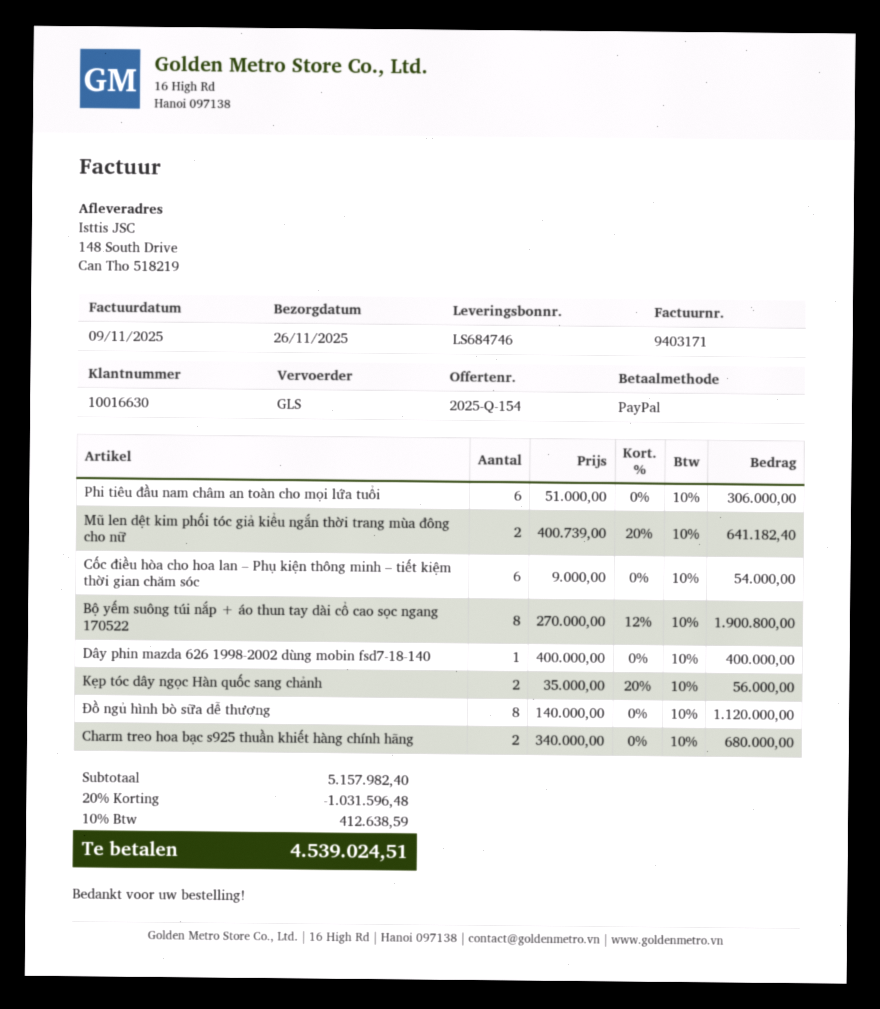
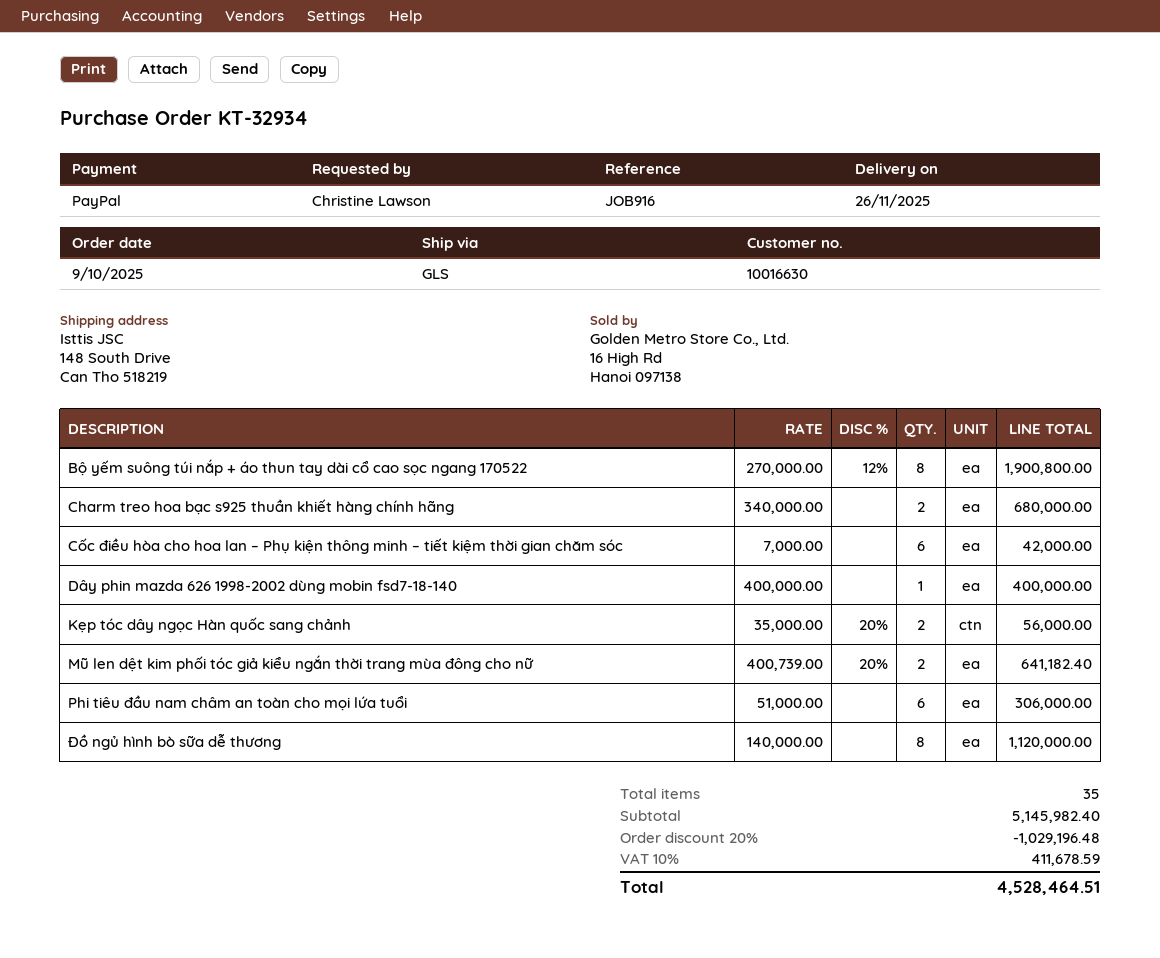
Cốc điều hòa cho hoa lan – Phụ kiện thông minh – tiết kiệm thời gian chăm sóc: 6 x 9000.00 = 54000.00 -> 6 x 7000.00 = 42000.00
subtotal: 5157982.40 -> 5145982.40
discount: 20% = 1031596.48 -> 20% = 1029196.48
tax: 10% = 412638.59 -> 10% = 411678.59
total: 4539024.51 -> 4528464.51

